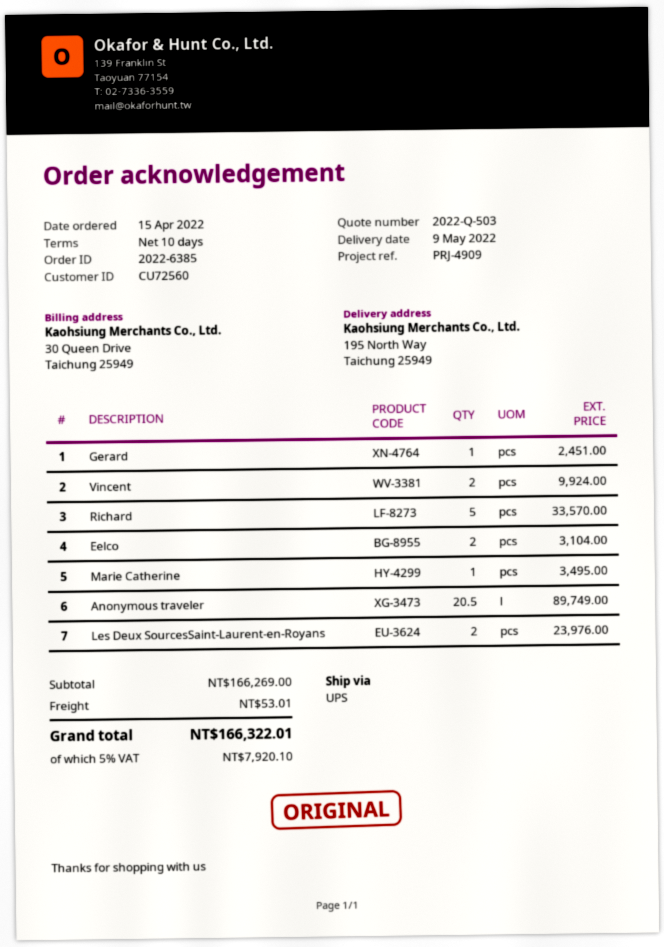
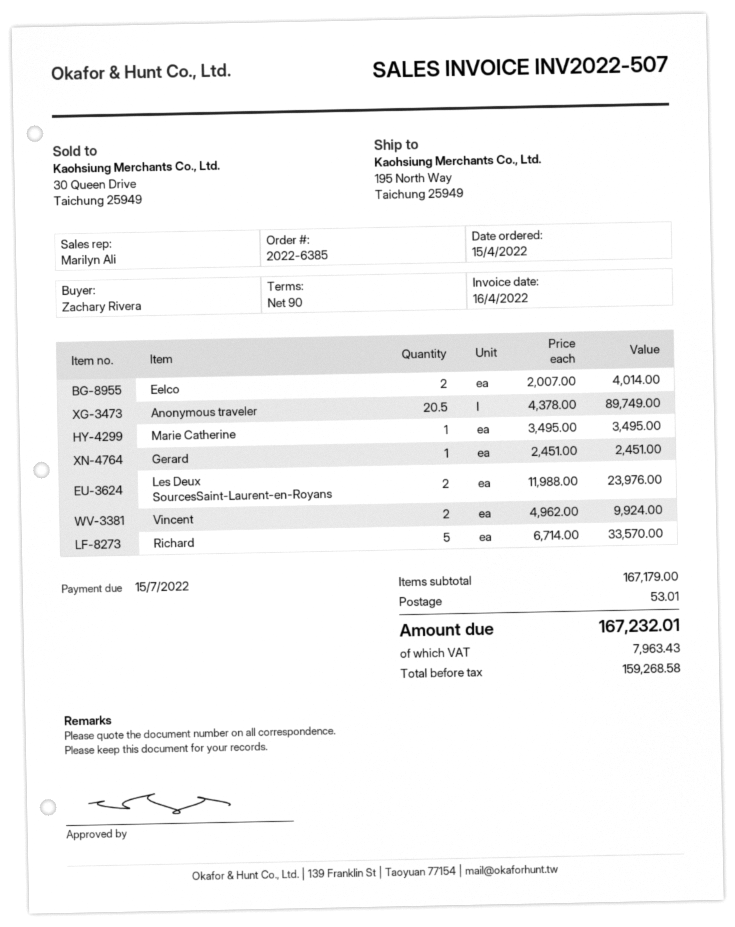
payment terms: 10 days -> 90 days
Eelco: 2 for 3104.00 -> 2 for 4014.00
subtotal: 166269.00 -> 167179.00
tax: 7920.10 -> 7963.43
total: 166322.01 -> 167232.01

